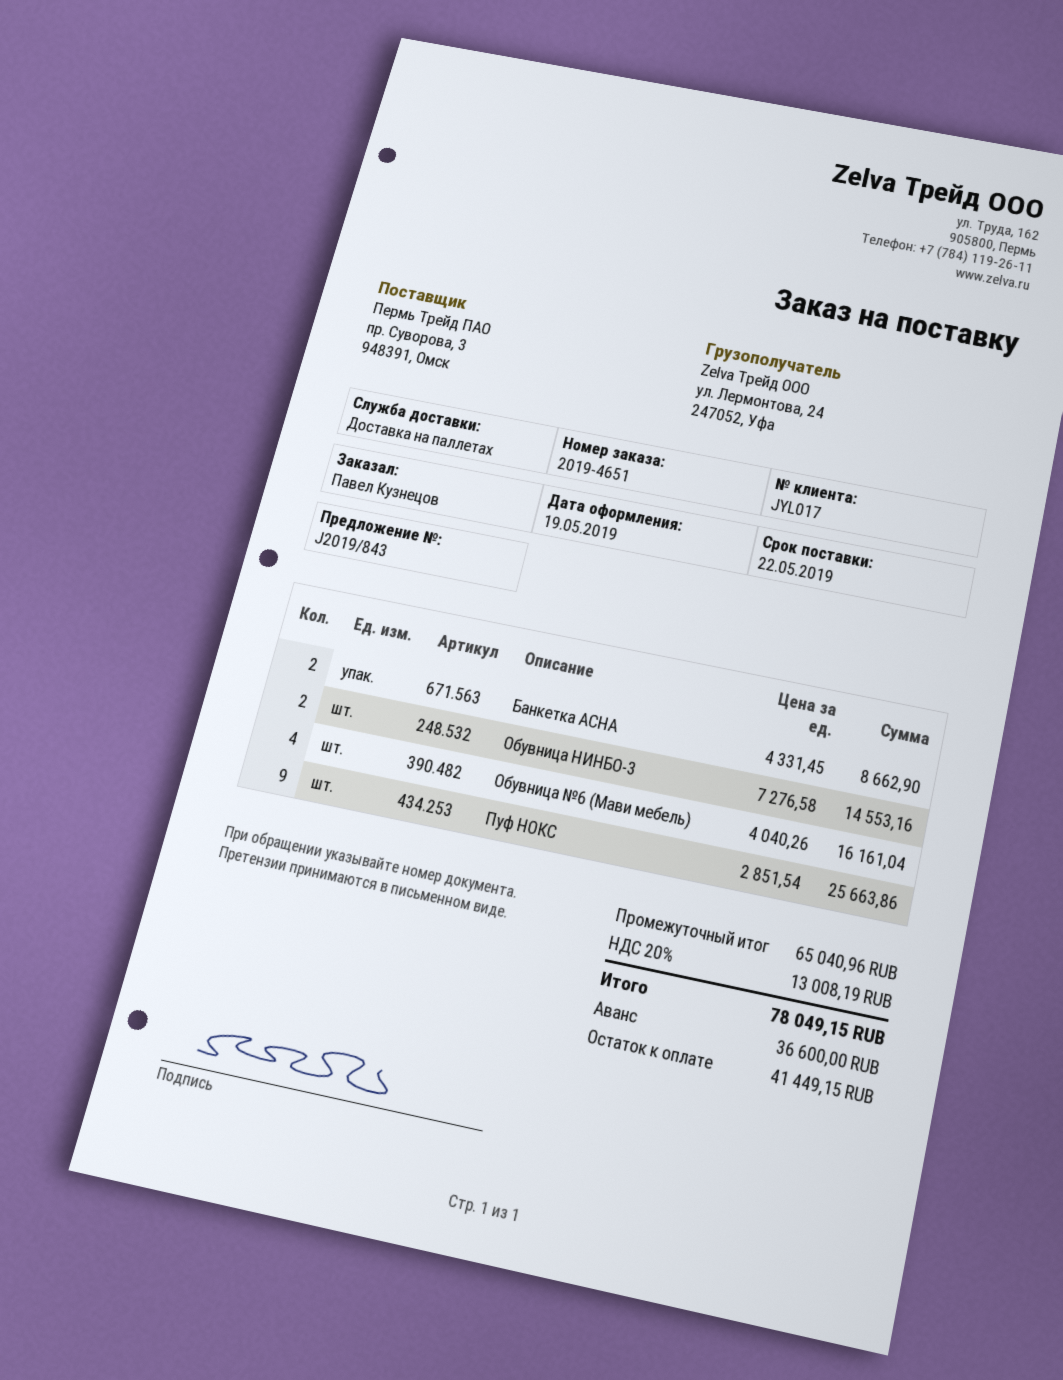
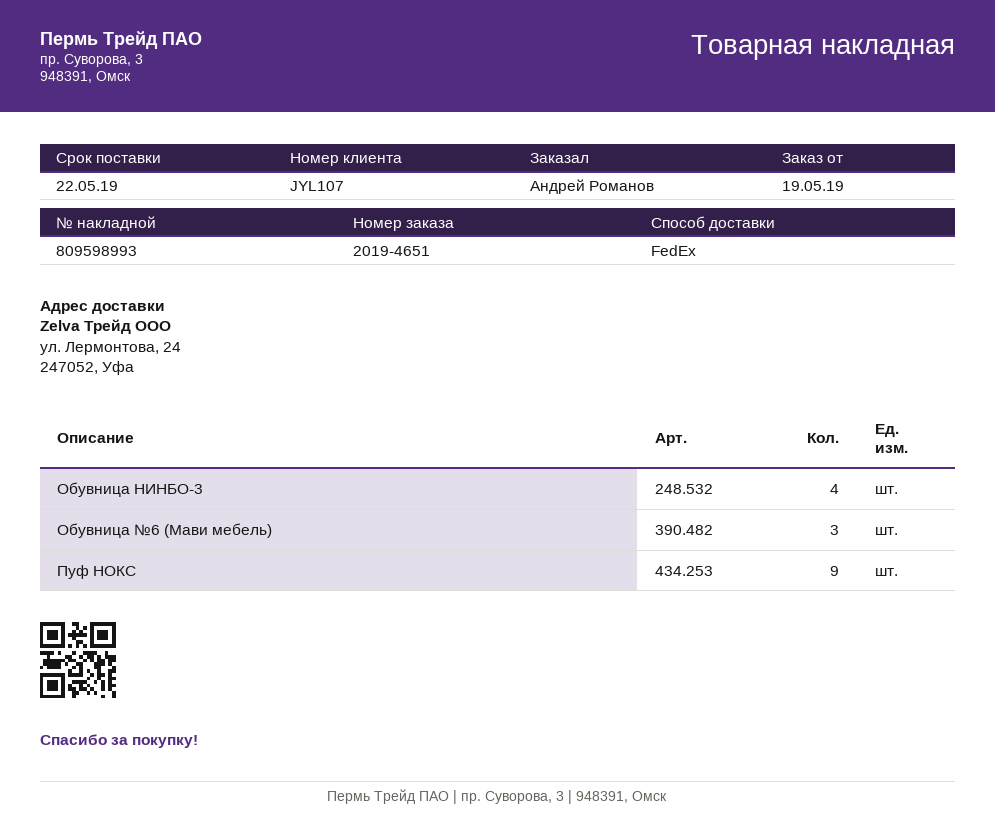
customer number: JYL017 -> JYL107
ordered by: Павел Кузнецов -> Андрей Романов
shipping method: pallet freight -> FedEx
Банкетка АСНА: 2 -> none
Обувница НИНБО-3: 2 -> 4
Обувница №6 (Мави мебель): 4 -> 3

